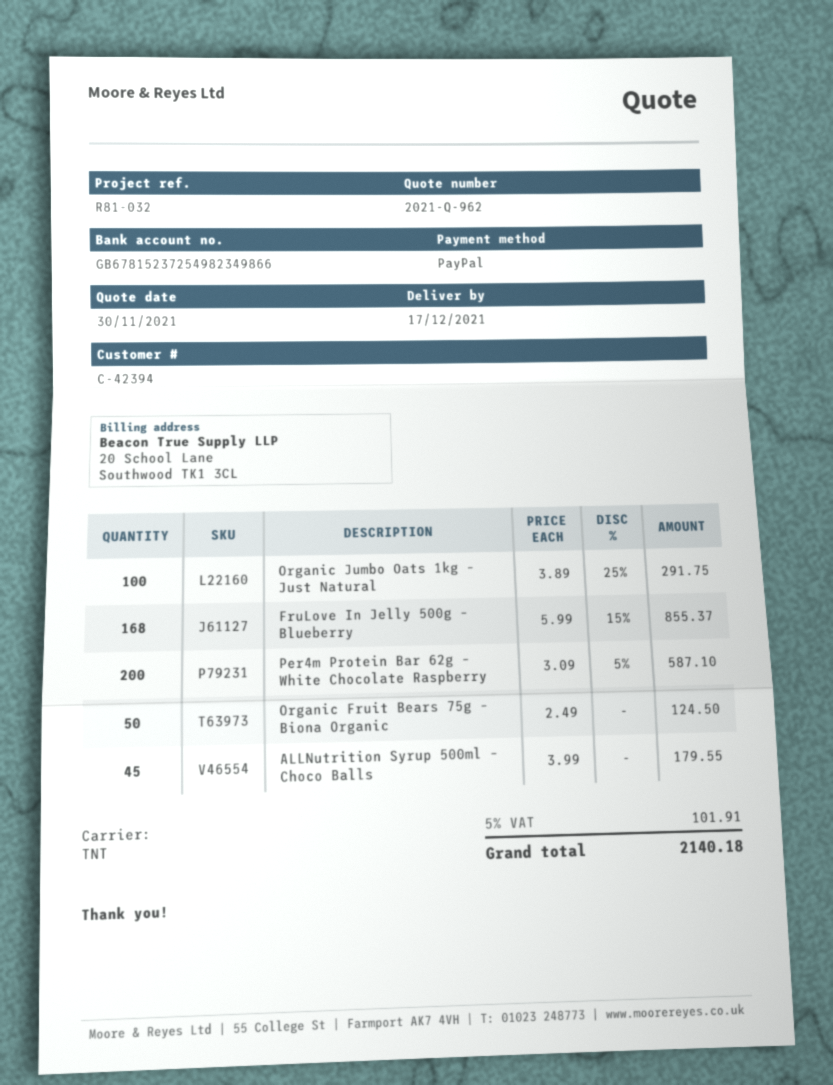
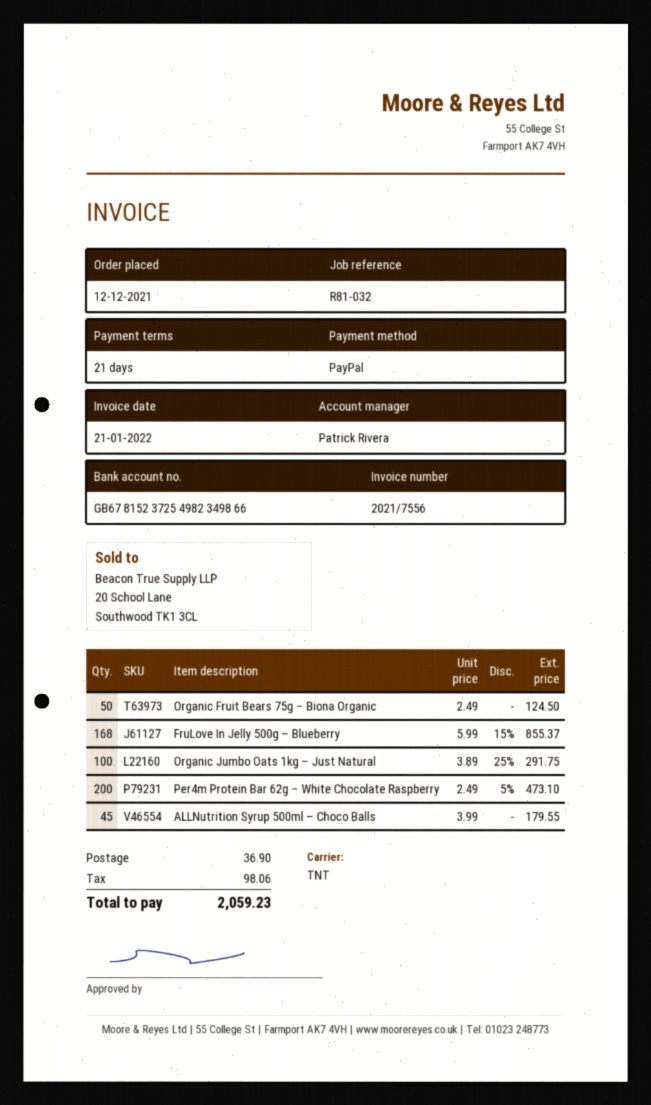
Per4m Protein Bar 62g – White Chocolate Raspberry: 200 x 3.09 - 5% = 587.10 -> 200 x 2.49 - 5% = 473.10
shipping: none -> 36.90
tax: 101.91 -> 98.06
total: 2140.18 -> 2059.23

